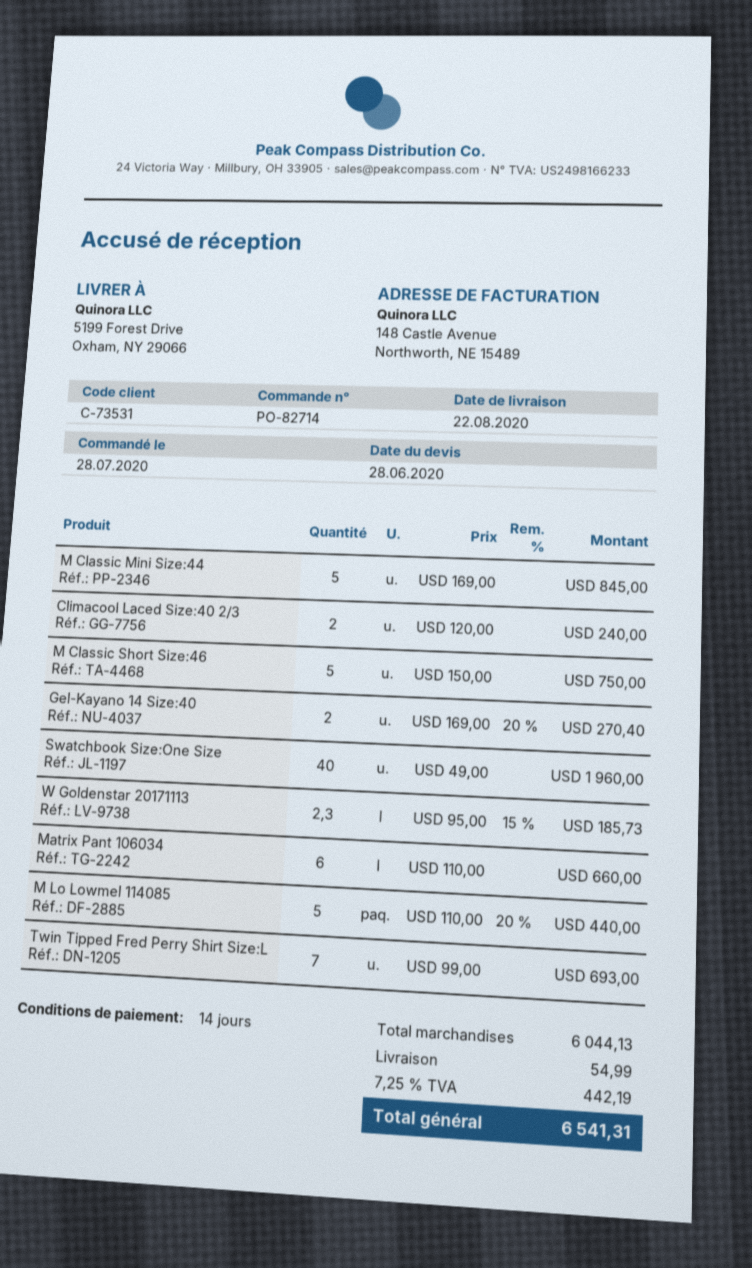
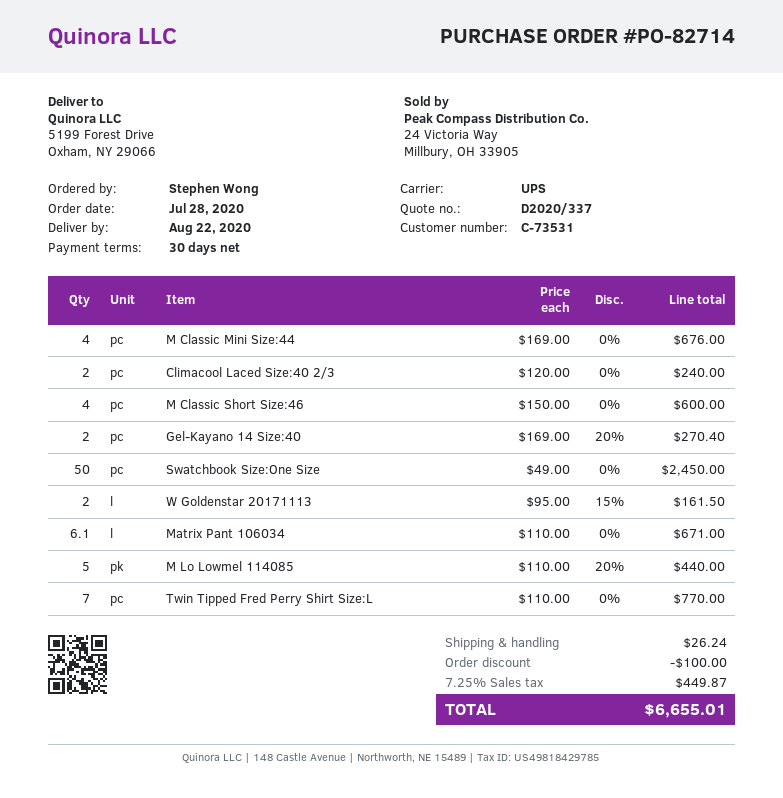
payment terms: 14 days -> 30 days
M Classic Mini Size:44: 5 x 169.00 = 845.00 -> 4 x 169.00 = 676.00
M Classic Short Size:46: 5 x 150.00 = 750.00 -> 4 x 150.00 = 600.00
Swatchbook Size:One Size: 40 x 49.00 = 1960.00 -> 50 x 49.00 = 2450.00
W Goldenstar 20171113: 2.3 x 95.00 - 15% = 185.73 -> 2 x 95.00 - 15% = 161.50
Matrix Pant 106034: 6 x 110.00 = 660.00 -> 6.1 x 110.00 = 671.00
Twin Tipped Fred Perry Shirt Size:L: 7 x 99.00 = 693.00 -> 7 x 110.00 = 770.00
discount: none -> 100.00
shipping: 54.99 -> 26.24
tax: 7.25% = 442.19 -> 7.25% = 449.87
total: 6541.31 -> 6655.01

